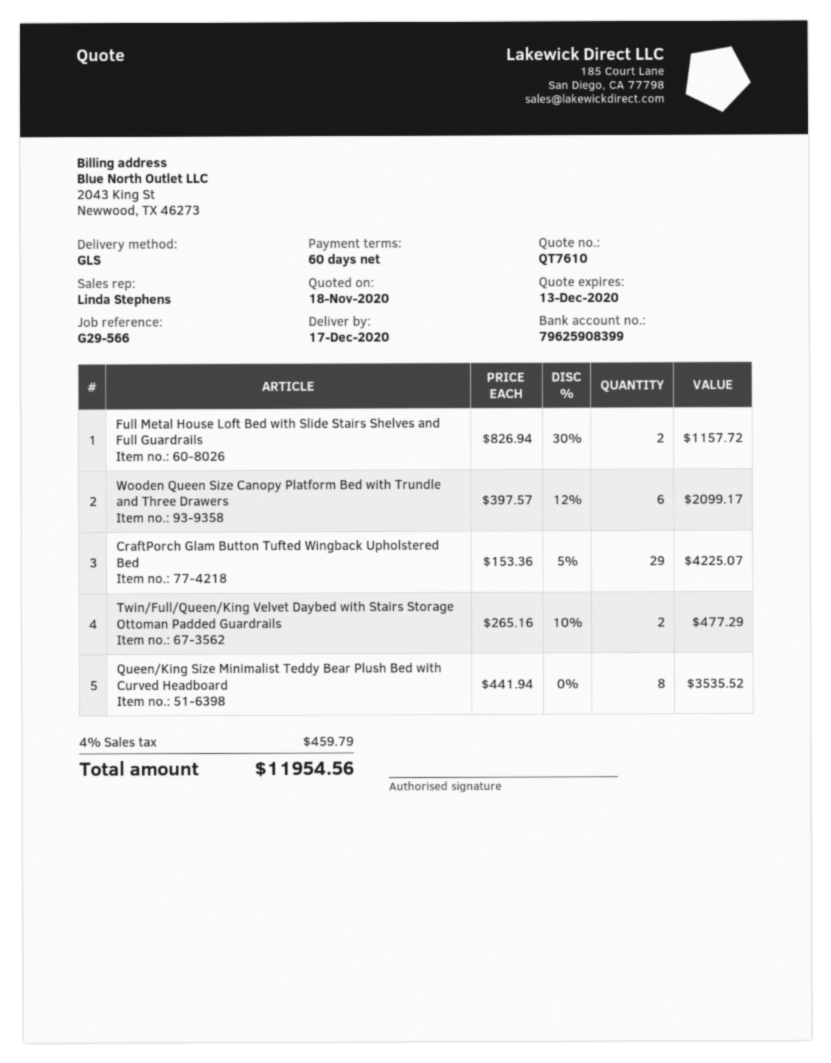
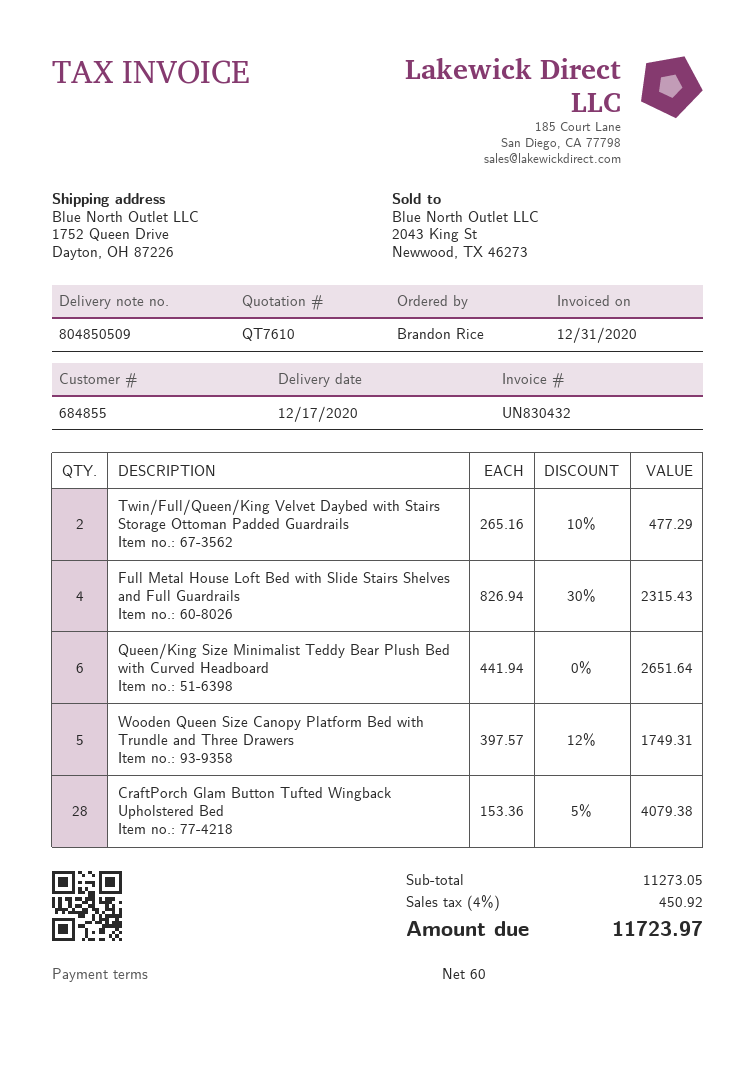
Full Metal House Loft Bed with Slide Stairs Shelves and Full Guardrails: 2 x 826.94 - 30% = 1157.72 -> 4 x 826.94 - 30% = 2315.43
Wooden Queen Size Canopy Platform Bed with Trundle and Three Drawers: 6 x 397.57 - 12% = 2099.17 -> 5 x 397.57 - 12% = 1749.31
CraftPorch Glam Button Tufted Wingback Upholstered Bed: 29 x 153.36 - 5% = 4225.07 -> 28 x 153.36 - 5% = 4079.38
Queen/King Size Minimalist Teddy Bear Plush Bed with Curved Headboard: 8 x 441.94 = 3535.52 -> 6 x 441.94 = 2651.64
tax: 4% = 459.79 -> 4% = 450.92
total: 11954.56 -> 11723.97

